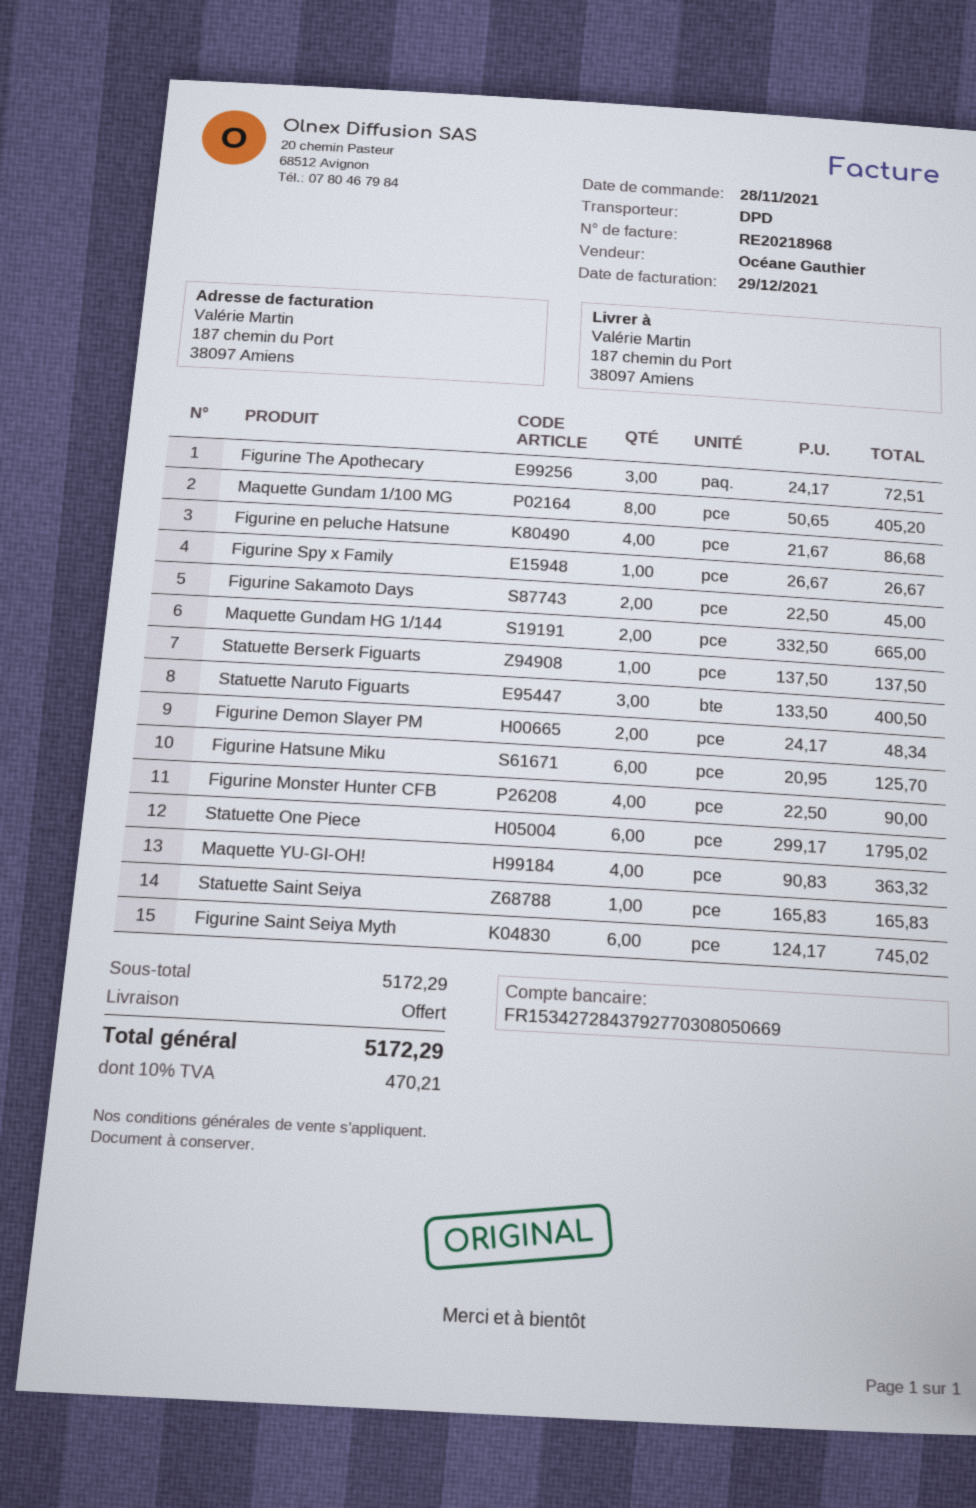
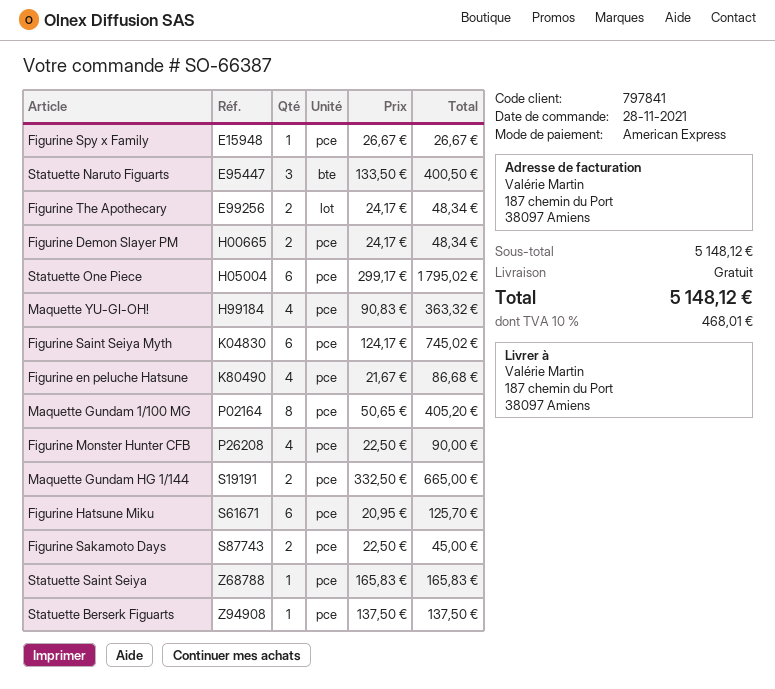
Figurine The Apothecary: 3 x 24.17 = 72.51 -> 2 x 24.17 = 48.34
subtotal: 5172.29 -> 5148.12
tax: 10% = 470.21 -> 10% = 468.01
total: 5172.29 -> 5148.12

